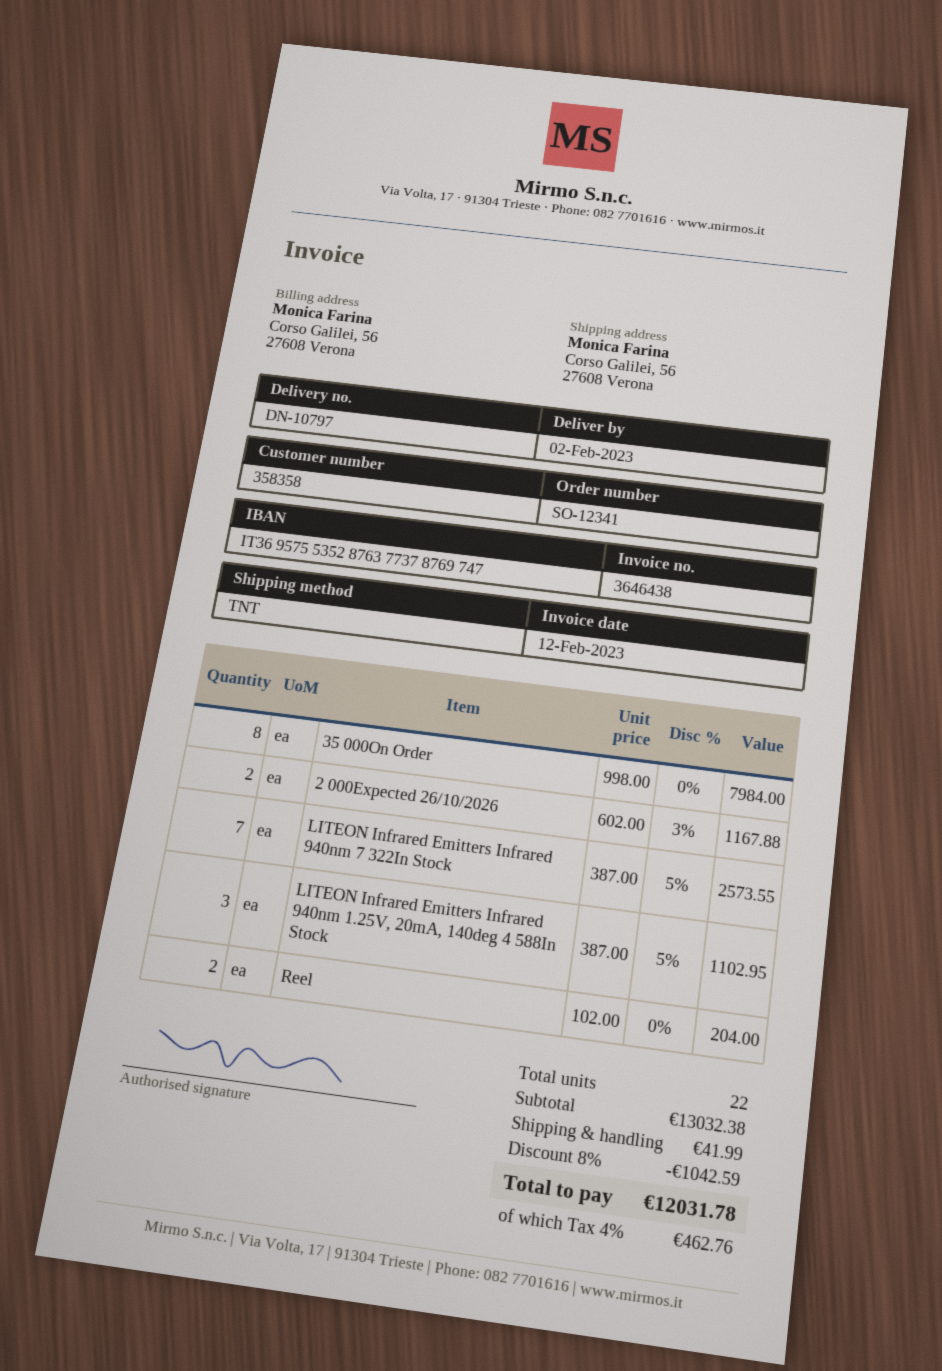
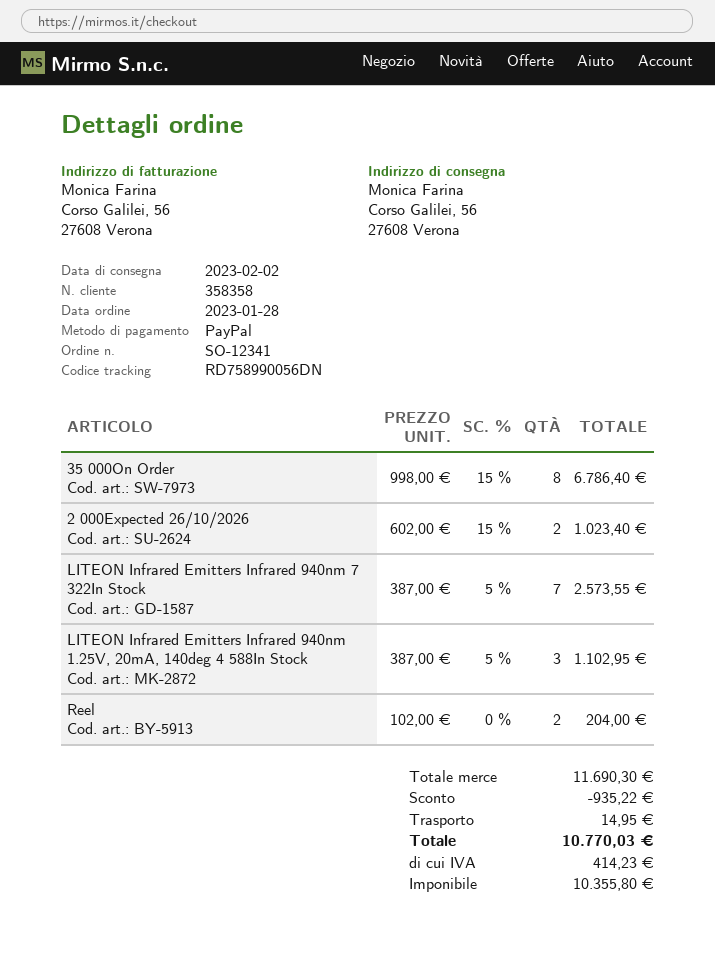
35 000On Order: 8 x 998.00 = 7984.00 -> 8 x 998.00 - 15% = 6786.40
2 000Expected 26/10/2026: 2 x 602.00 - 3% = 1167.88 -> 2 x 602.00 - 15% = 1023.40
subtotal: 13032.38 -> 11690.30
discount: 1042.59 -> 935.22
shipping: 41.99 -> 14.95
tax: 462.76 -> 414.23
total: 12031.78 -> 10770.03

